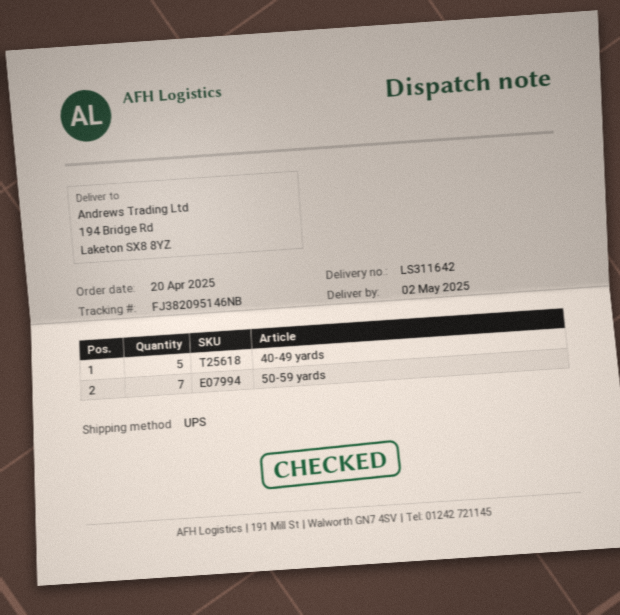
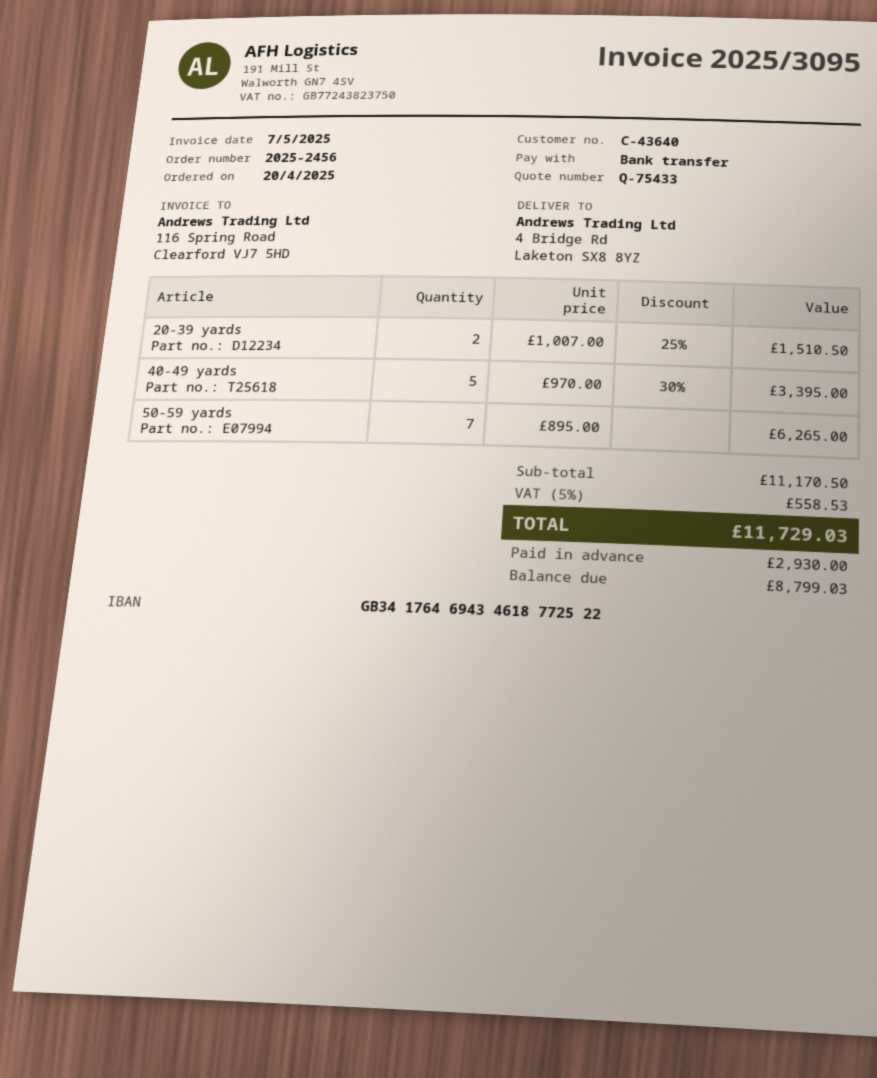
ship to: 194 Bridge Rd, Laketon SX8 8YZ -> 4 Bridge Rd, Laketon SX8 8YZ
20-39 yards: none -> 2

